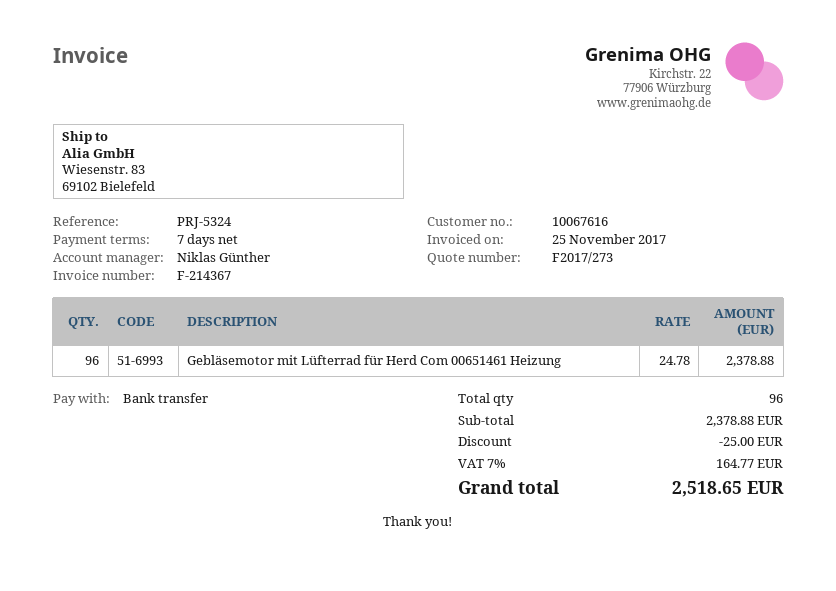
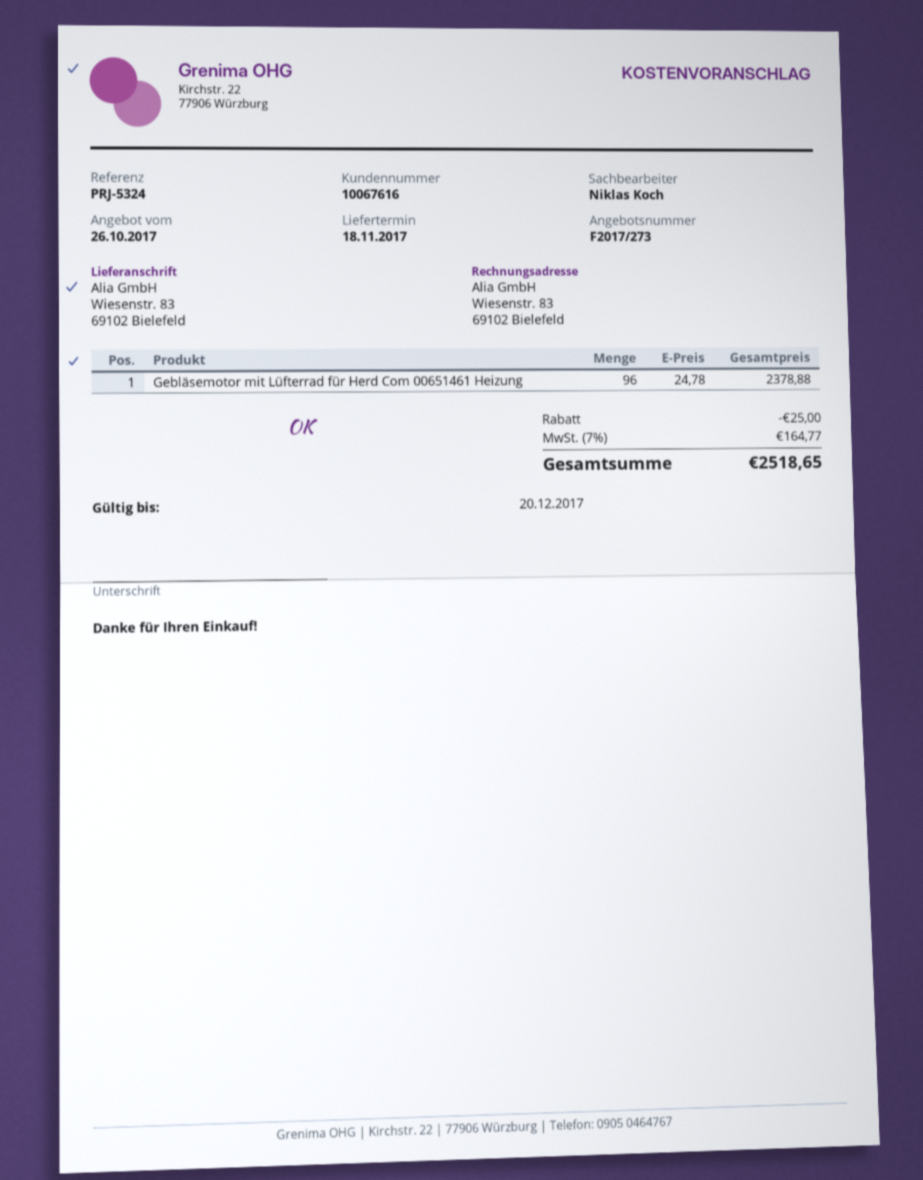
sales rep: Niklas Günther -> Niklas Koch

